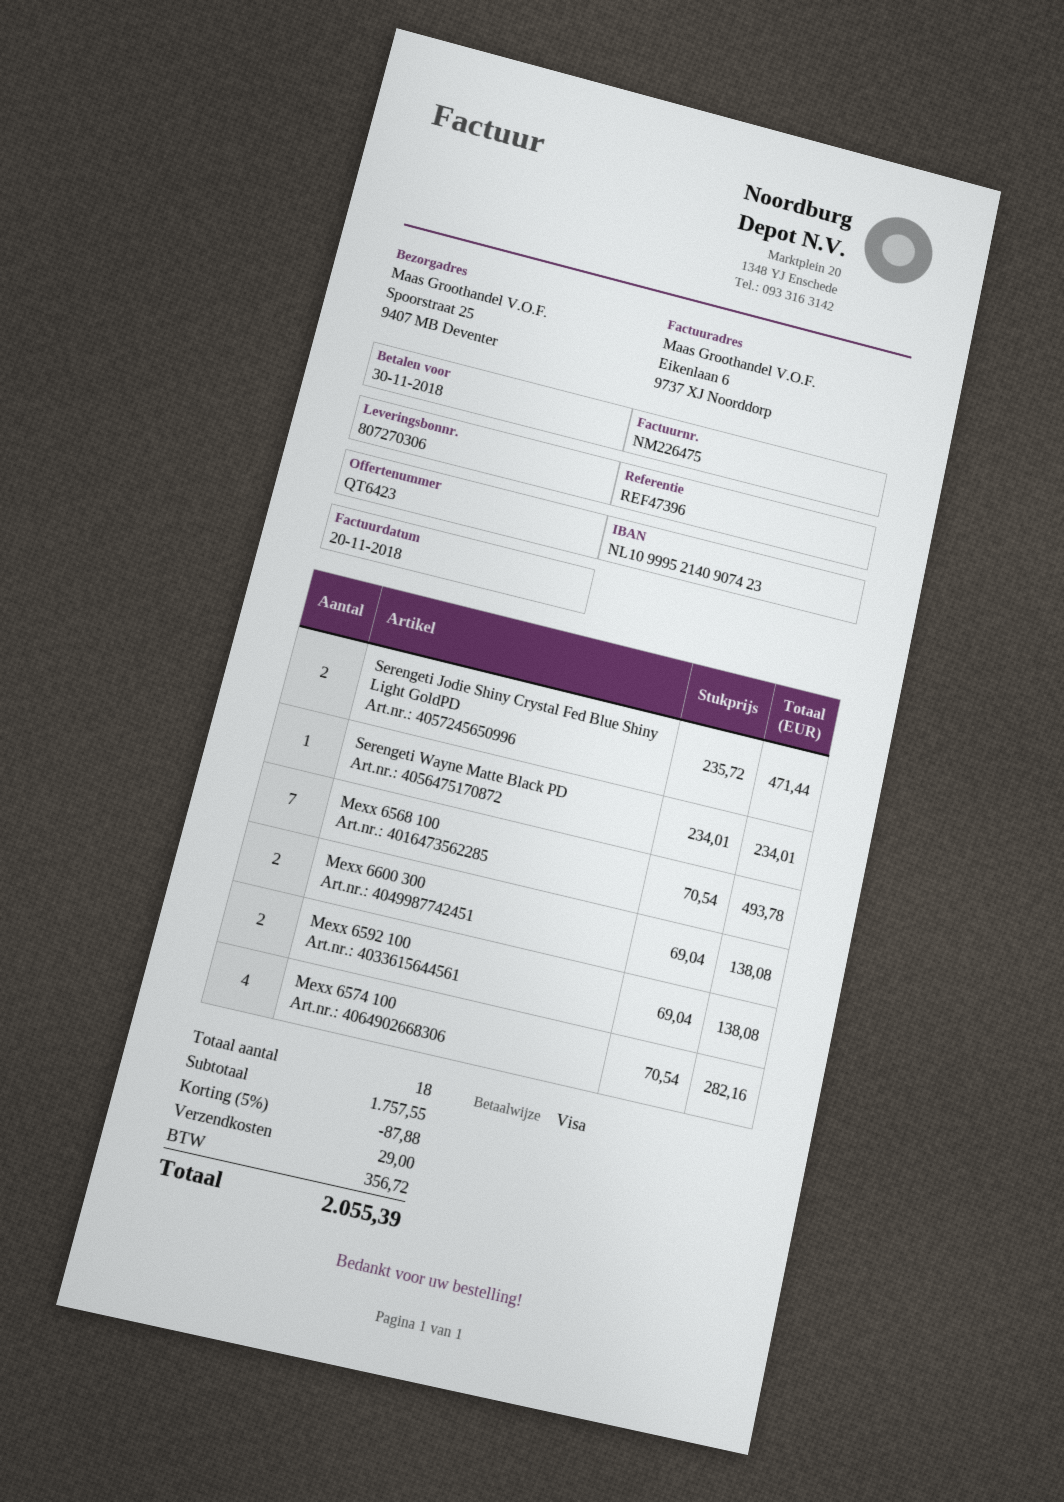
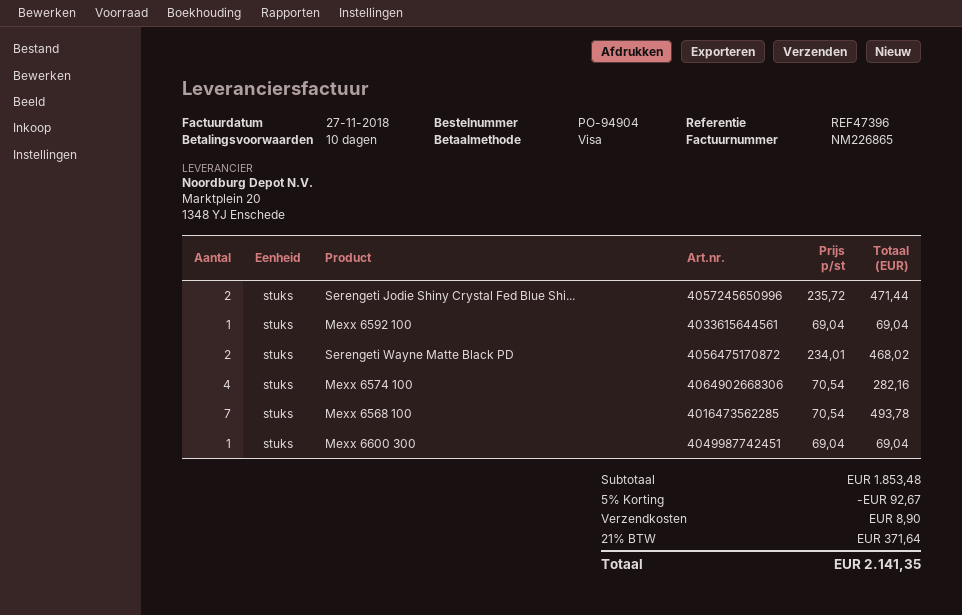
invoice number: NM226475 -> NM226865
invoice date: 2018-11-20 -> 2018-11-27
Serengeti Wayne Matte Black PD: 1 x 234.01 = 234.01 -> 2 x 234.01 = 468.02
Mexx 6600 300: 2 x 69.04 = 138.08 -> 1 x 69.04 = 69.04
Mexx 6592 100: 2 x 69.04 = 138.08 -> 1 x 69.04 = 69.04
subtotal: 1757.55 -> 1853.48
discount: 5% = 87.88 -> 5% = 92.67
shipping: 29.00 -> 8.90
tax: 356.72 -> 371.64
total: 2055.39 -> 2141.35

